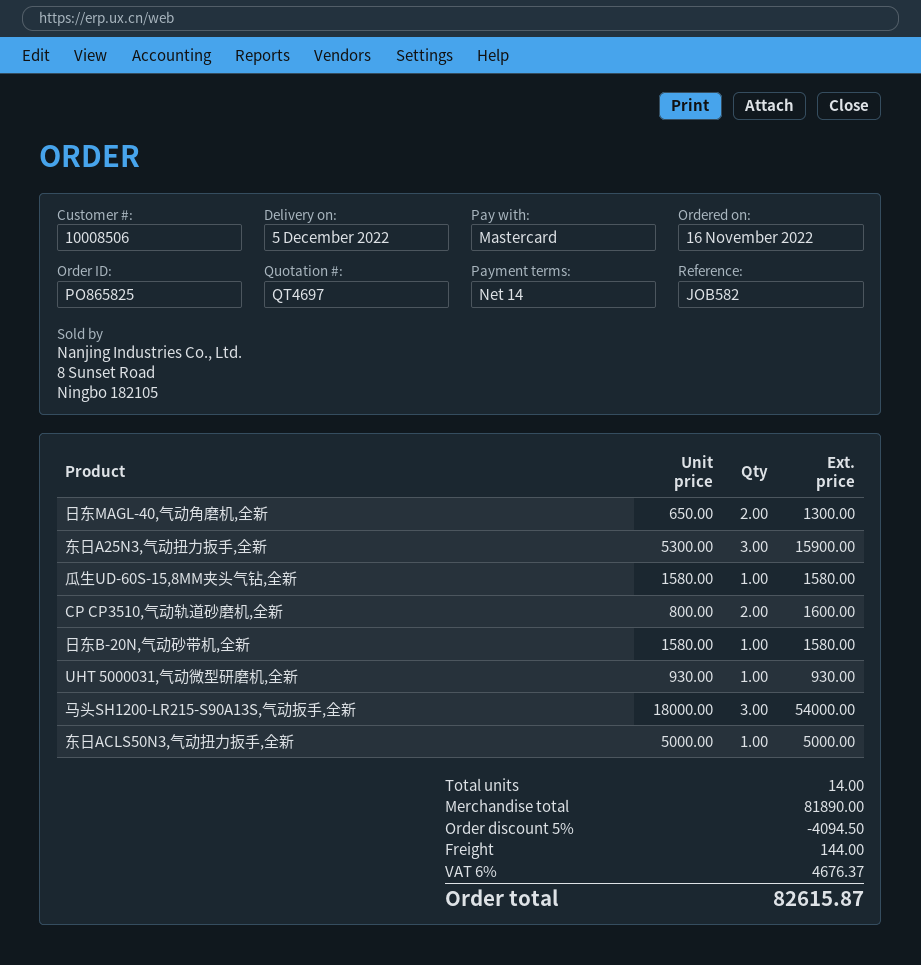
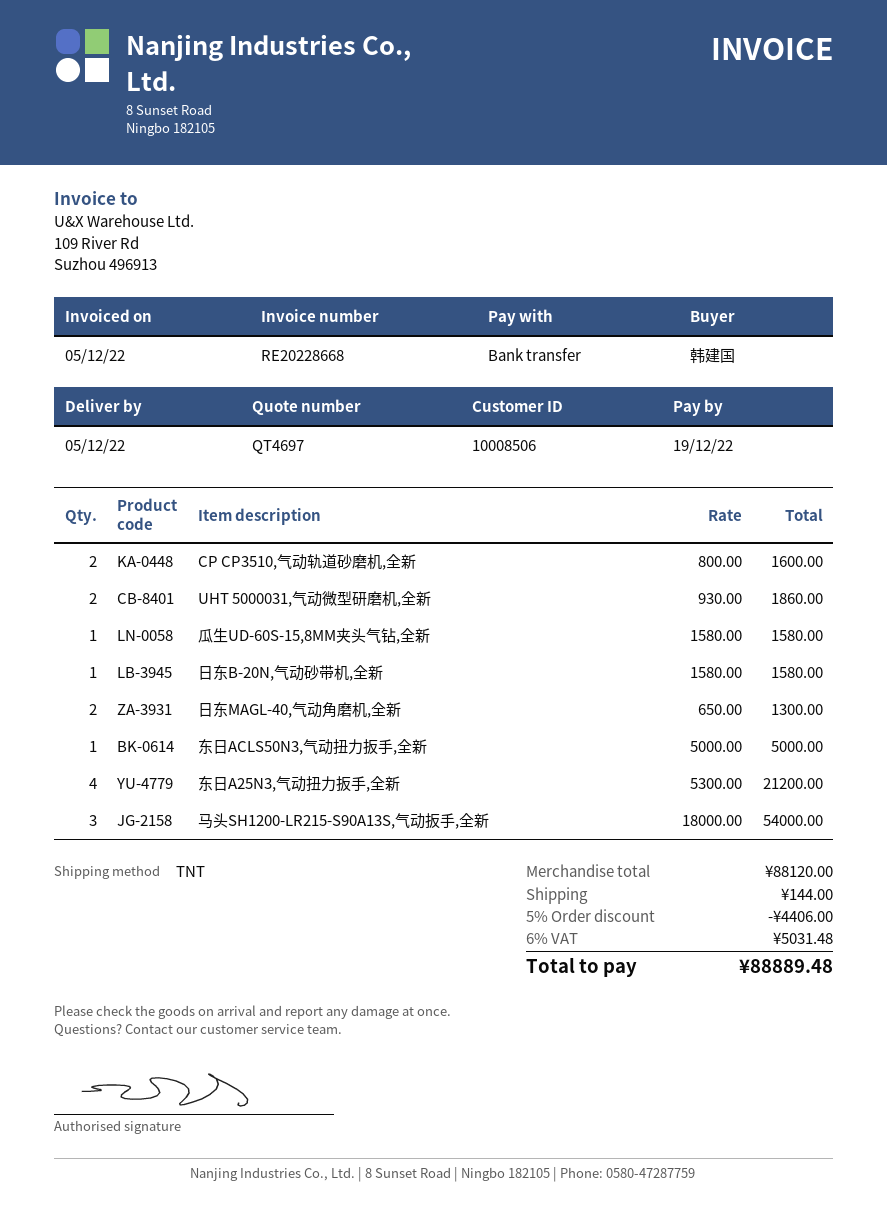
payment method: Mastercard -> bank transfer
东日A25N3,气动扭力扳手,全新: 3 x 5300.00 = 15900.00 -> 4 x 5300.00 = 21200.00
UHT 5000031,气动微型研磨机,全新: 1 x 930.00 = 930.00 -> 2 x 930.00 = 1860.00
subtotal: 81890.00 -> 88120.00
discount: 5% = 4094.50 -> 5% = 4406.00
tax: 6% = 4676.37 -> 6% = 5031.48
total: 82615.87 -> 88889.48

